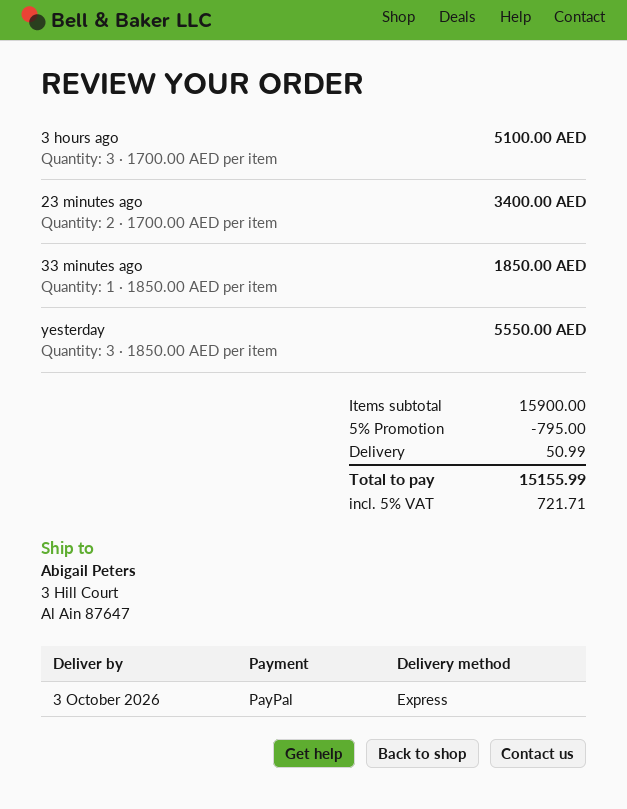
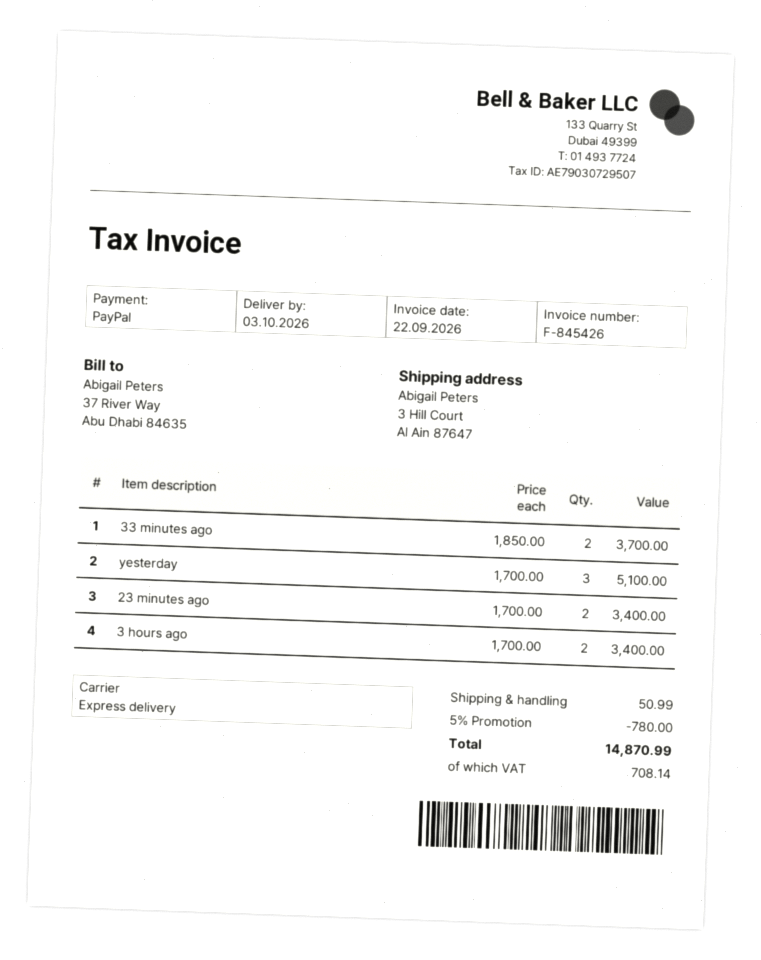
3 hours ago: 3 x 1700.00 = 5100.00 -> 2 x 1700.00 = 3400.00
33 minutes ago: 1 x 1850.00 = 1850.00 -> 2 x 1850.00 = 3700.00
yesterday: 3 x 1850.00 = 5550.00 -> 3 x 1700.00 = 5100.00
discount: 5% = 795.00 -> 5% = 780.00
tax: 721.71 -> 708.14
total: 15155.99 -> 14870.99

